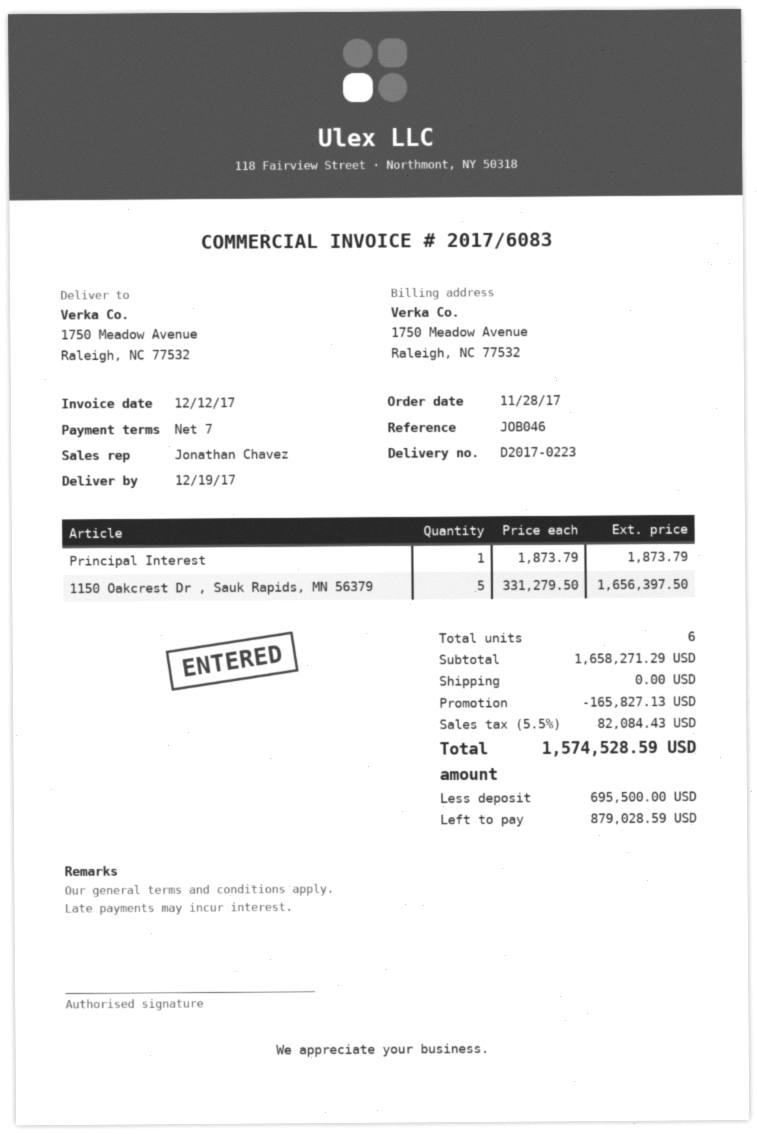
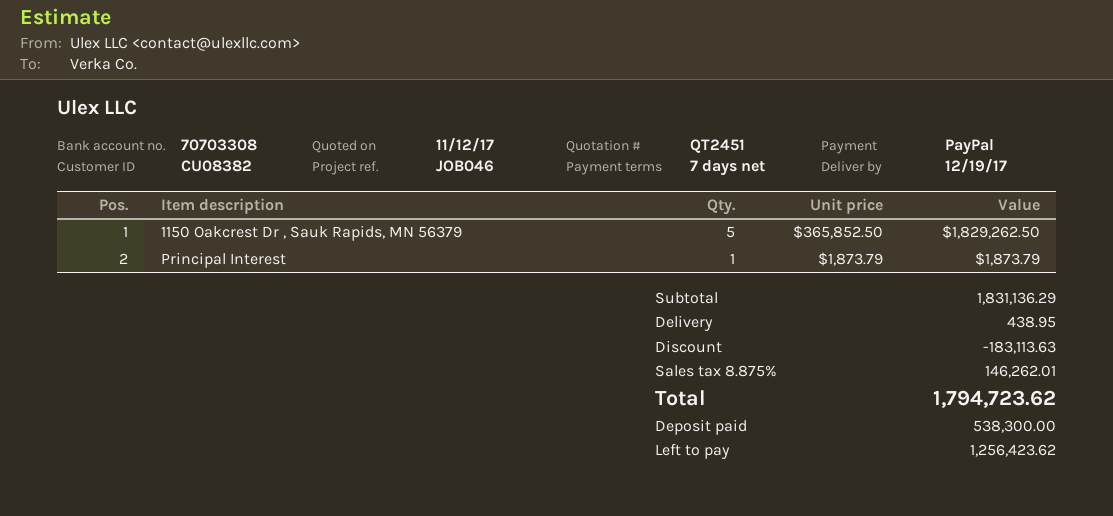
1150 Oakcrest Dr , Sauk Rapids, MN 56379: 5 x 331279.50 = 1656397.50 -> 5 x 365852.50 = 1829262.50
subtotal: 1658271.29 -> 1831136.29
discount: 165827.13 -> 183113.63
shipping: 0.00 -> 438.95
tax: 5.5% = 82084.43 -> 8.875% = 146262.01
total: 1574528.59 -> 1794723.62
deposit: 695500.00 -> 538300.00
balance: 879028.59 -> 1256423.62

